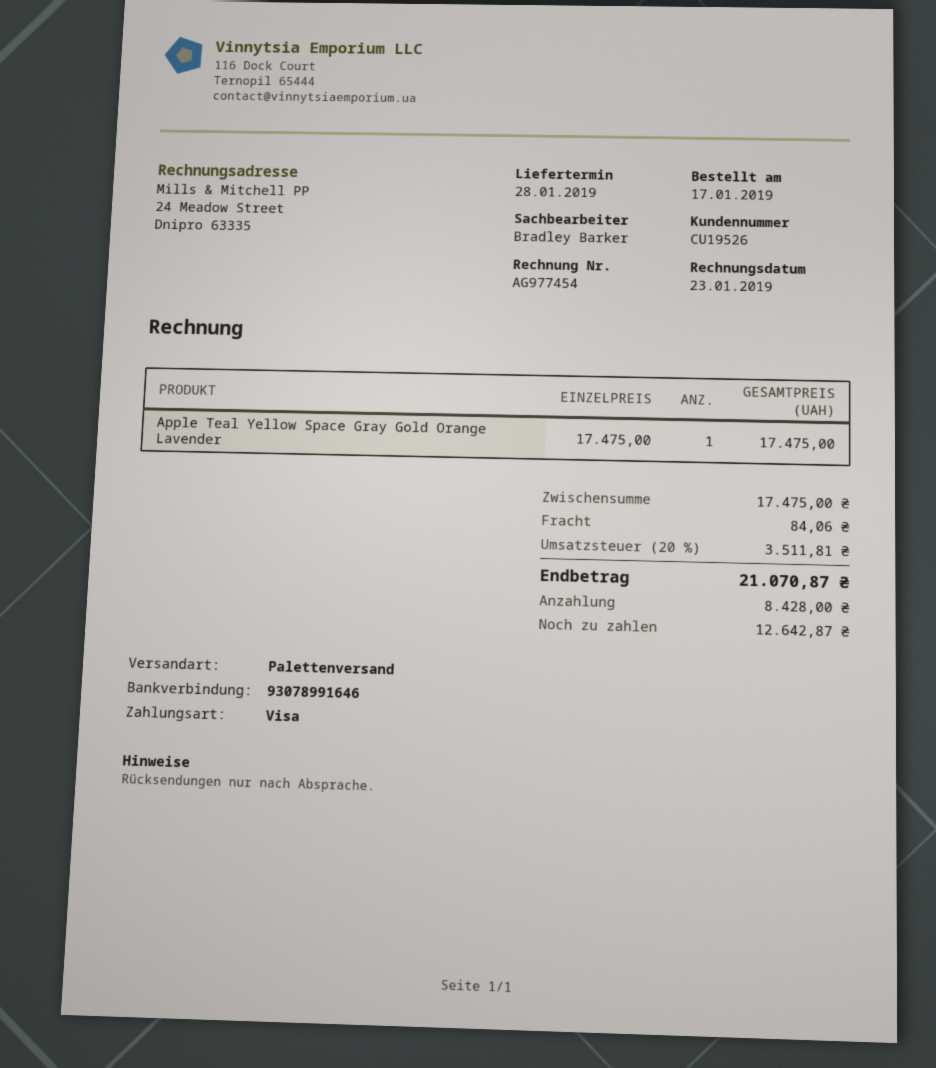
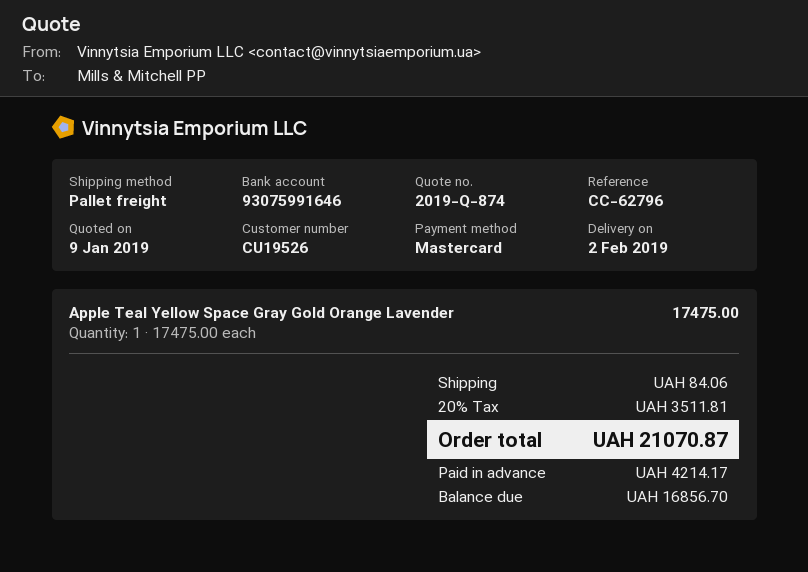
delivery date: 2019-01-28 -> 2019-02-02
payment method: Visa -> Mastercard
bank account: 93078991646 -> 93075991646
deposit: 8428.00 -> 4214.17
balance: 12642.87 -> 16856.70

